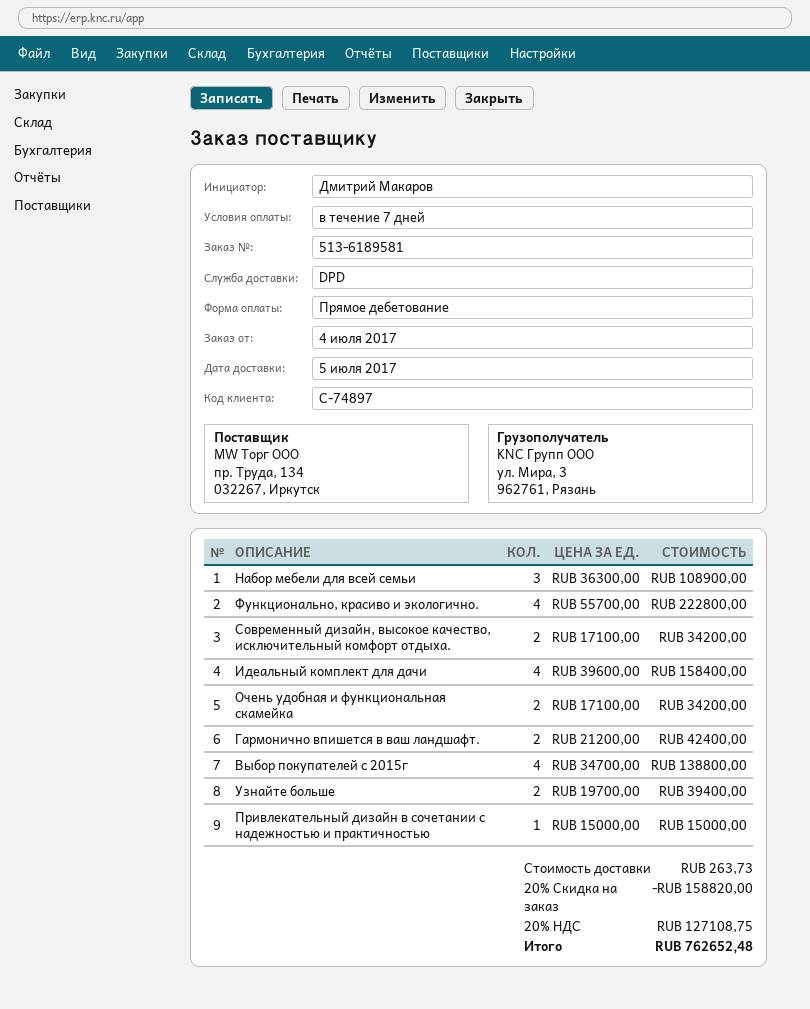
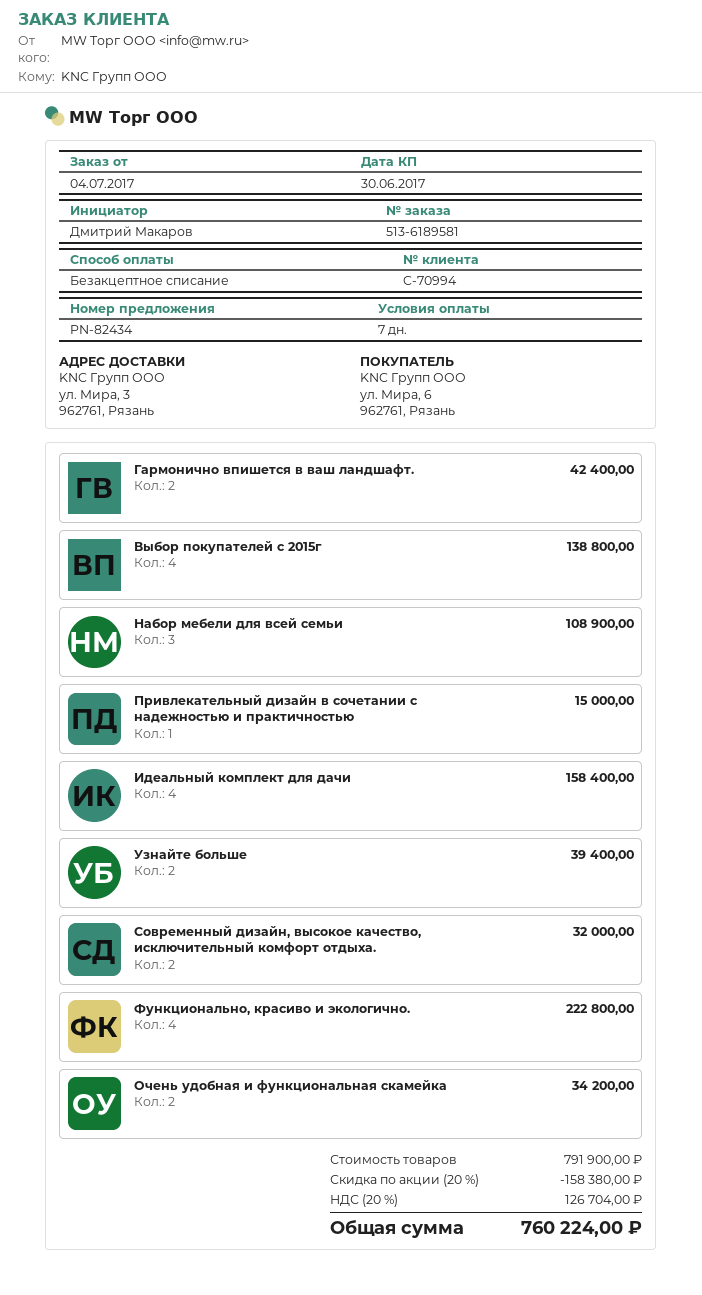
customer number: C-74897 -> C-70994
Современный дизайн, высокое качество, исключительный комфорт отдыха.: 2 for 34200.00 -> 2 for 32000.00
discount: 20% = 158820.00 -> 20% = 158380.00
shipping: 263.73 -> none
tax: 20% = 127108.75 -> 20% = 126704.00
total: 762652.48 -> 760224.00

